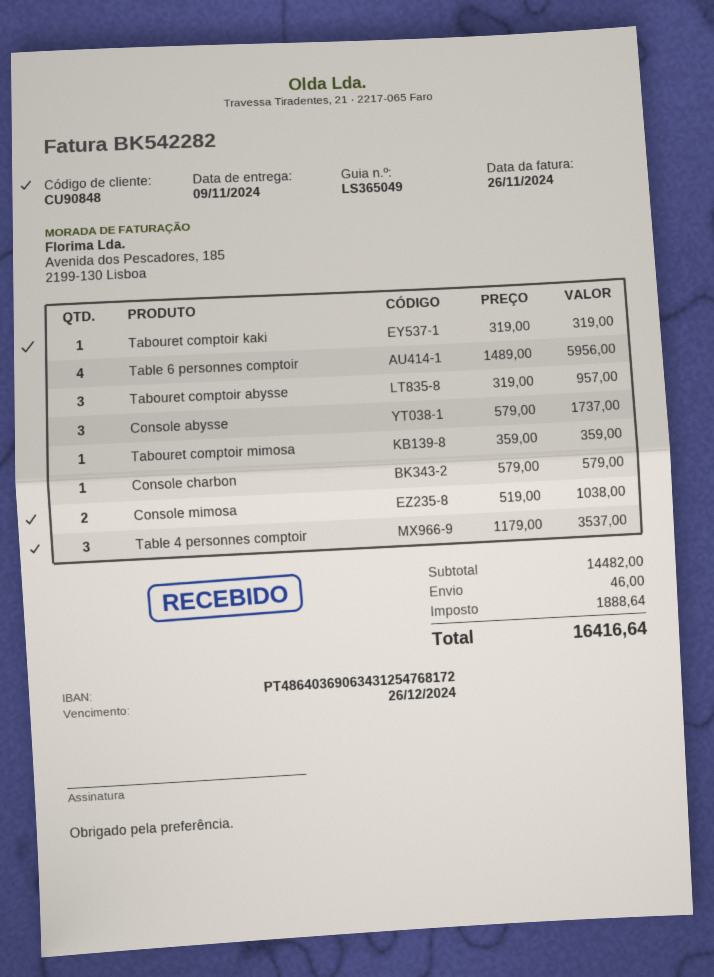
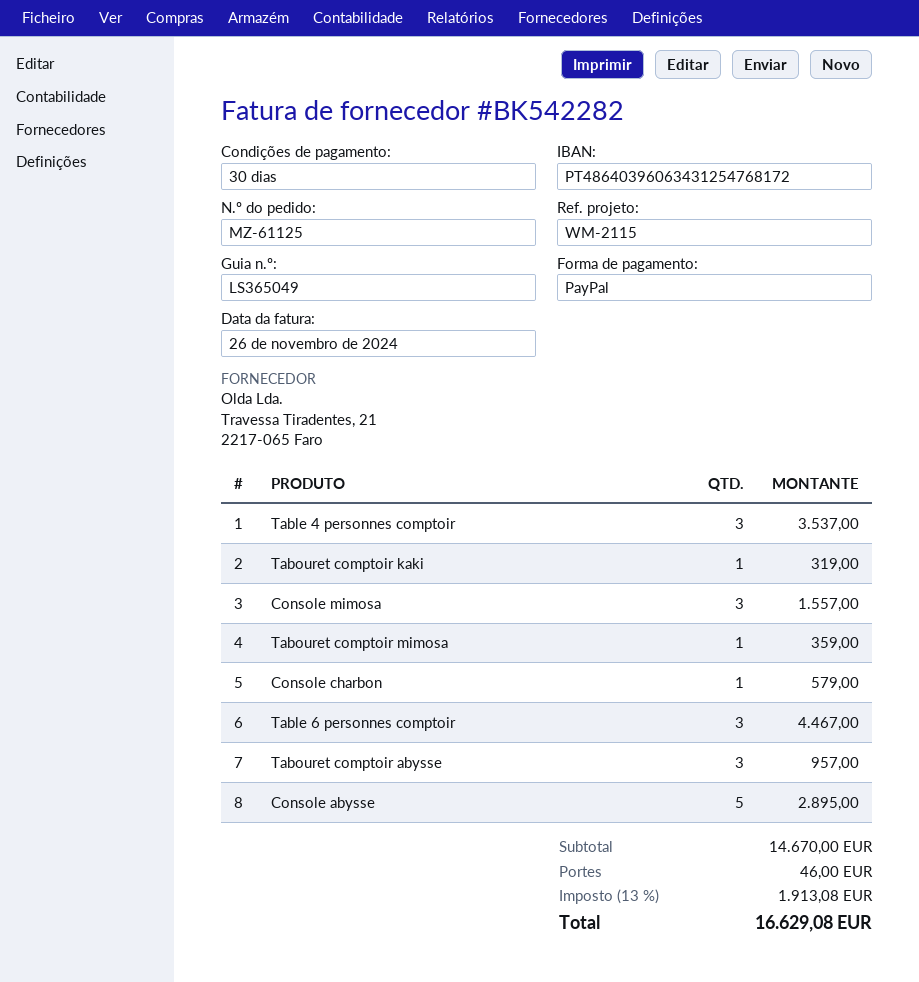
bank account: PT48640369063431254768172 -> PT48640396063431254768172
Table 6 personnes comptoir: 4 for 5956.00 -> 3 for 4467.00
Console abysse: 3 for 1737.00 -> 5 for 2895.00
Console mimosa: 2 for 1038.00 -> 3 for 1557.00
subtotal: 14482.00 -> 14670.00
tax: 1888.64 -> 1913.08
total: 16416.64 -> 16629.08

